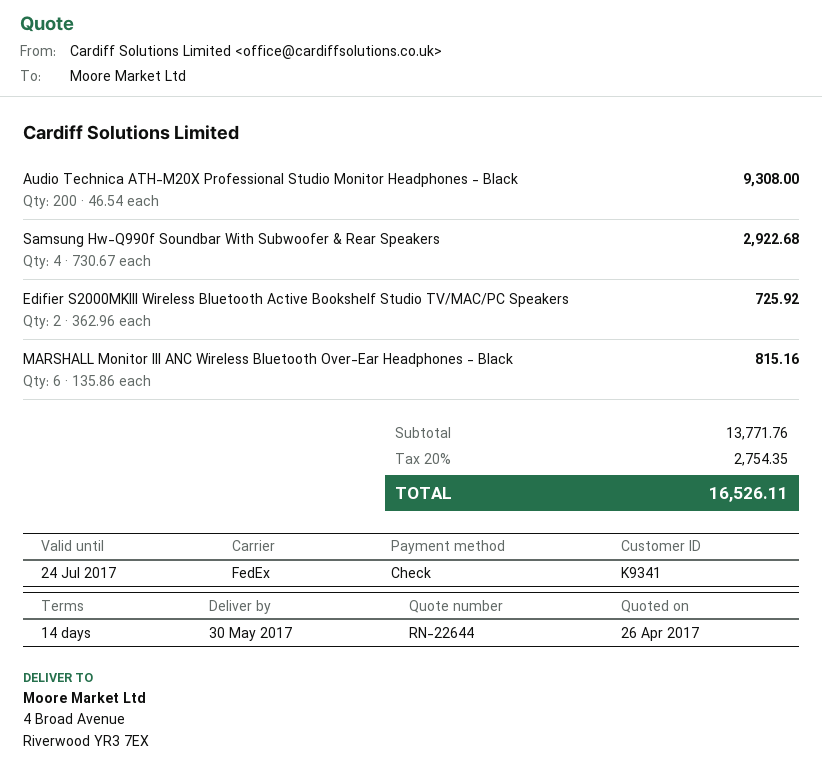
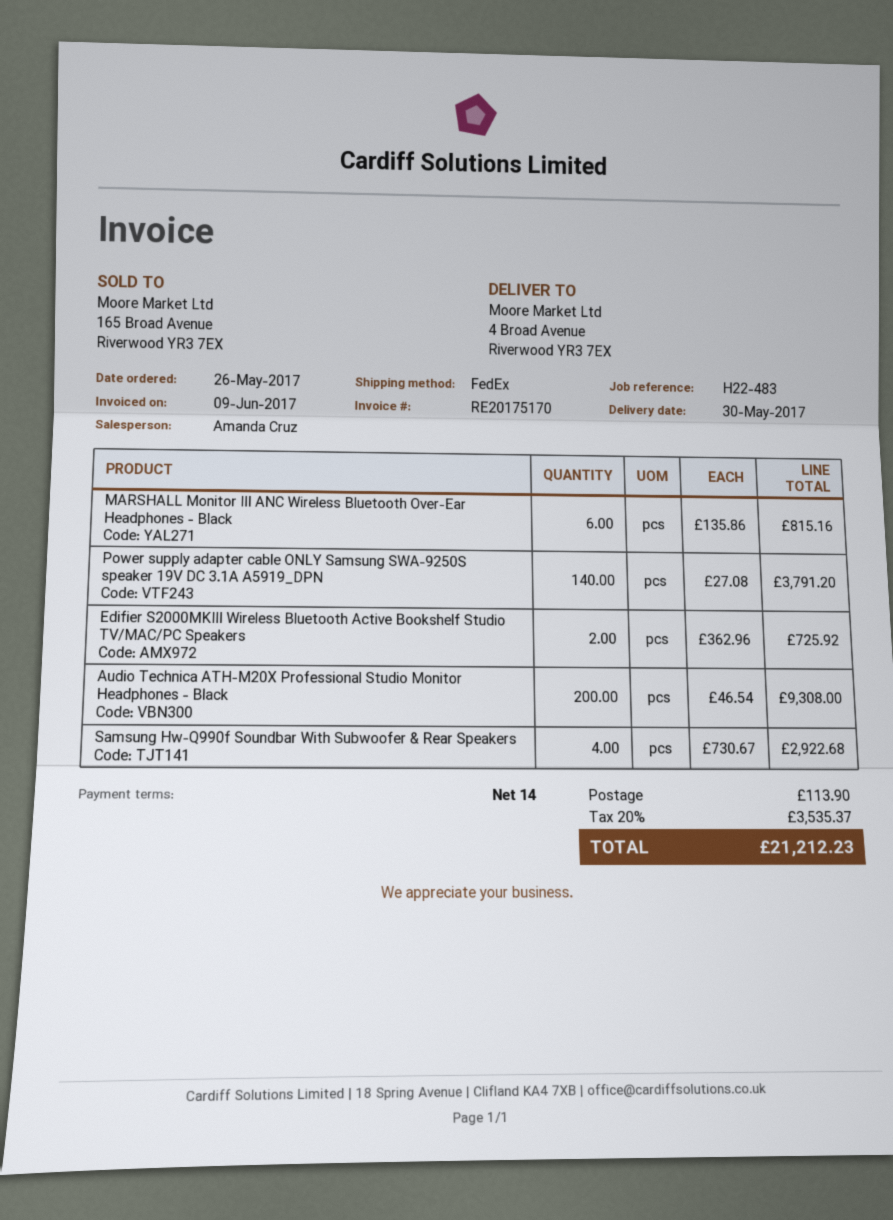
Power supply adapter cable ONLY Samsung SWA-9250S speaker 19V DC 3.1A A5919_DPN: none -> 140 x 27.08 = 3791.20
shipping: none -> 113.90
tax: 20% = 2754.35 -> 20% = 3535.37
total: 16526.11 -> 21212.23

